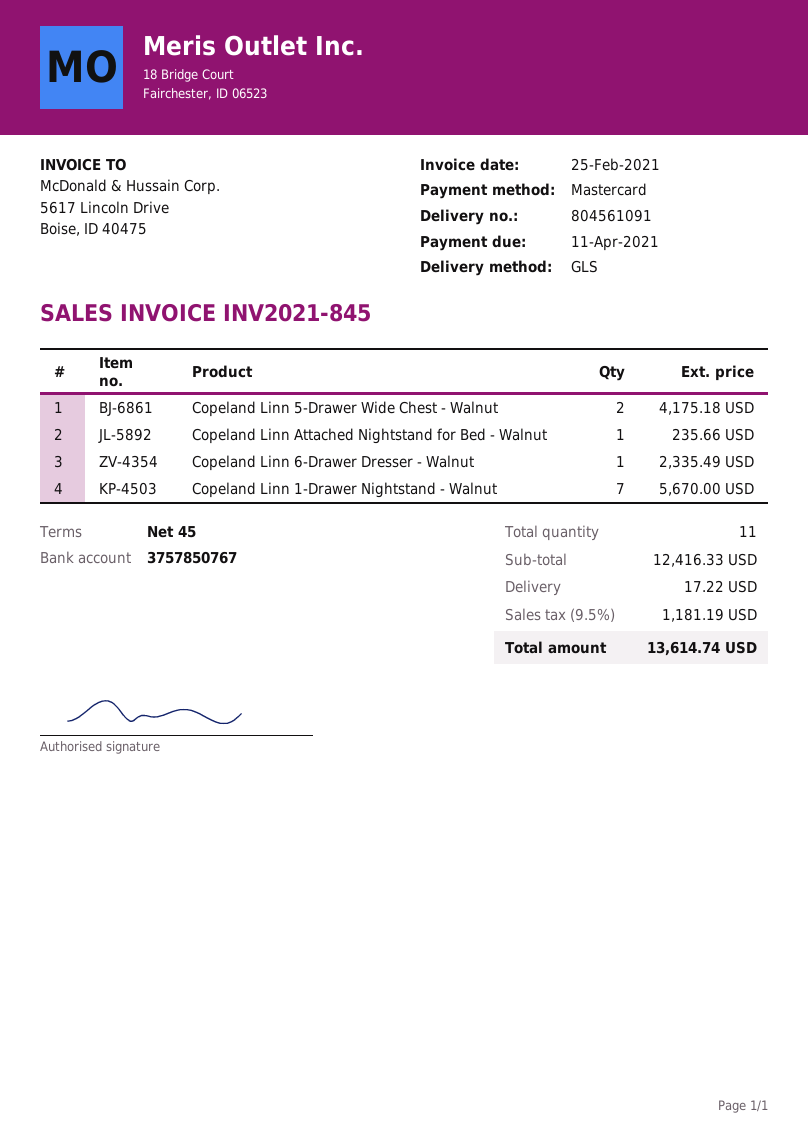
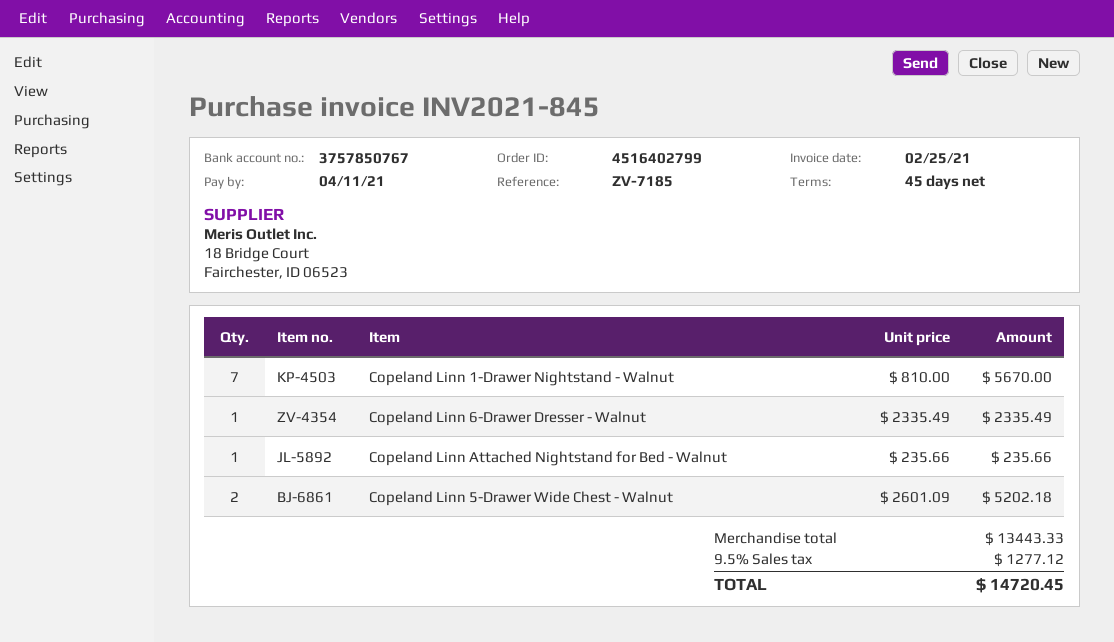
Copeland Linn 5-Drawer Wide Chest - Walnut: 2 for 4175.18 -> 2 for 5202.18
subtotal: 12416.33 -> 13443.33
shipping: 17.22 -> none
tax: 9.5% = 1181.19 -> 9.5% = 1277.12
total: 13614.74 -> 14720.45

